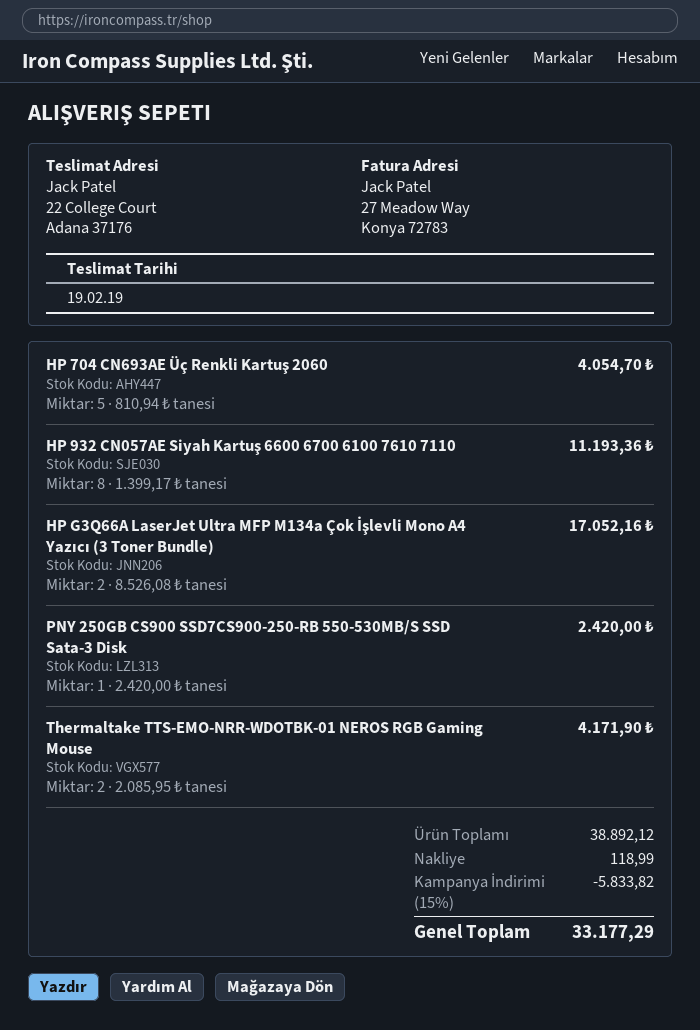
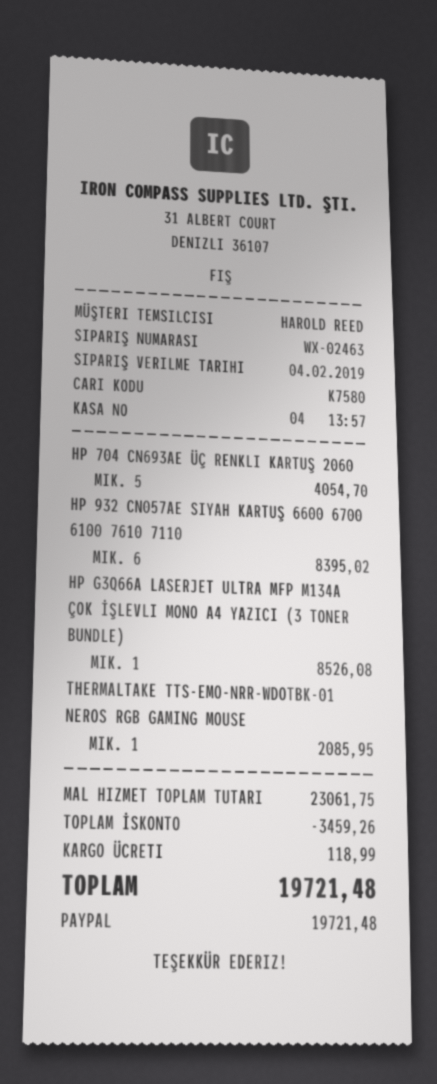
HP 932 CN057AE Siyah Kartuş 6600 6700 6100 7610 7110: 8 for 11193.36 -> 6 for 8395.02
HP G3Q66A LaserJet Ultra MFP M134a Çok İşlevli Mono A4 Yazıcı (3 Toner Bundle): 2 for 17052.16 -> 1 for 8526.08
PNY 250GB CS900 SSD7CS900-250-RB 550-530MB/S SSD Sata-3 Disk: 1 for 2420.00 -> none
Thermaltake TTS-EMO-NRR-WDOTBK-01 NEROS RGB Gaming Mouse: 2 for 4171.90 -> 1 for 2085.95
subtotal: 38892.12 -> 23061.75
discount: 5833.82 -> 3459.26
total: 33177.29 -> 19721.48

